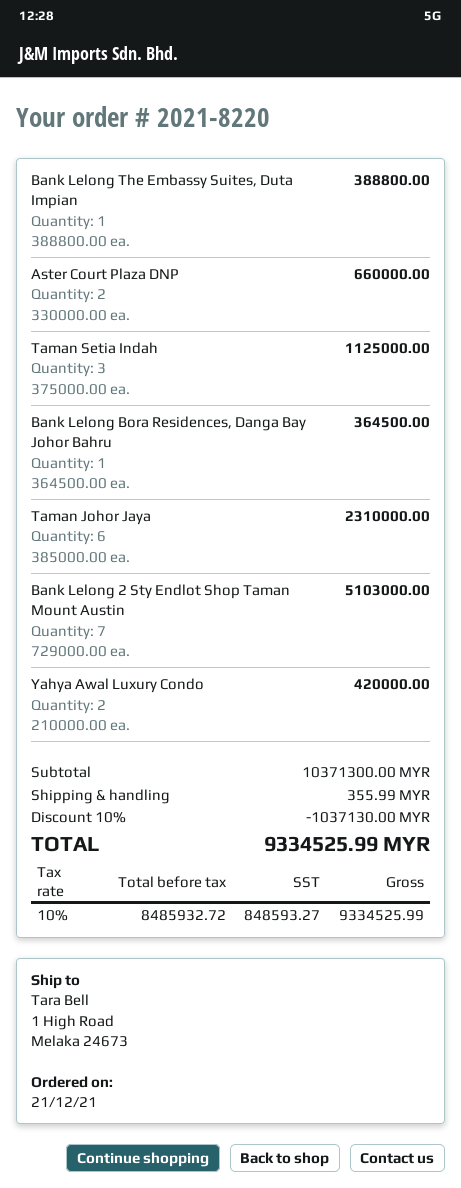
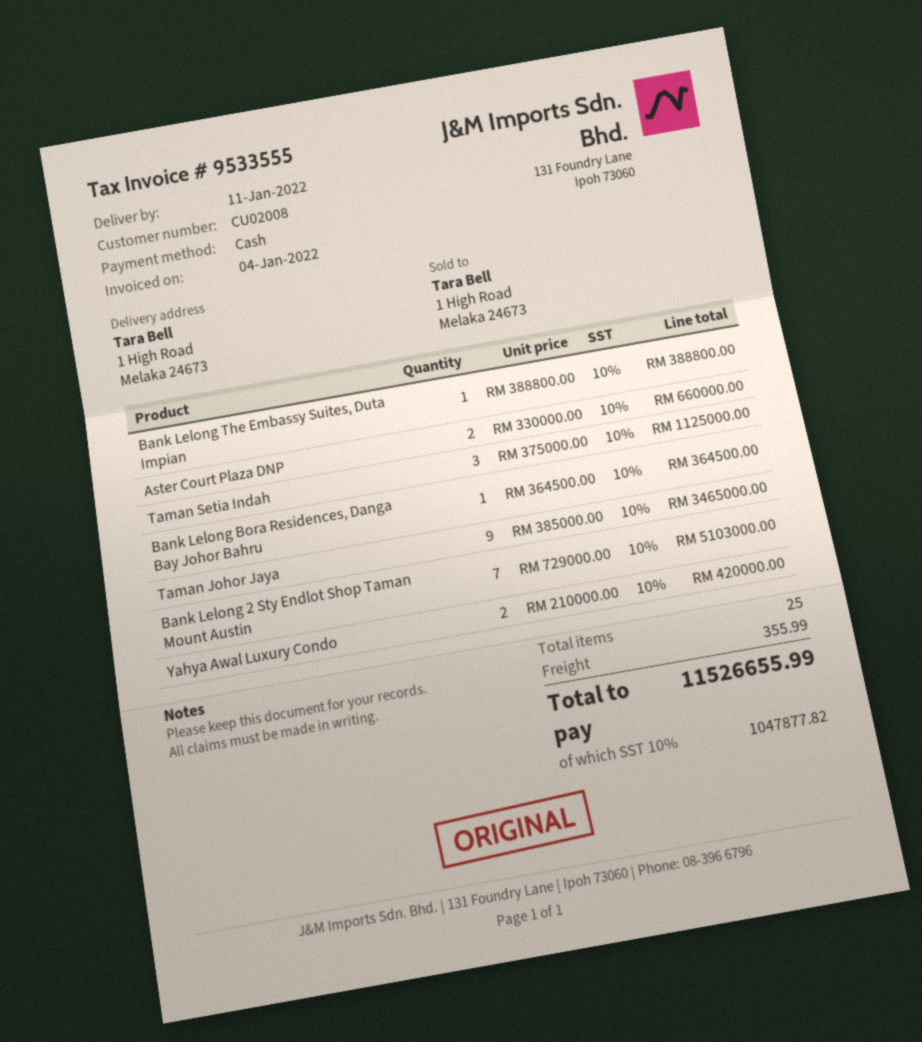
Taman Johor Jaya: 6 x 385000.00 = 2310000.00 -> 9 x 385000.00 = 3465000.00
discount: 10% = 1037130.00 -> none
tax: 10% = 848593.27 -> 10% = 1047877.82
total: 9334525.99 -> 11526655.99

